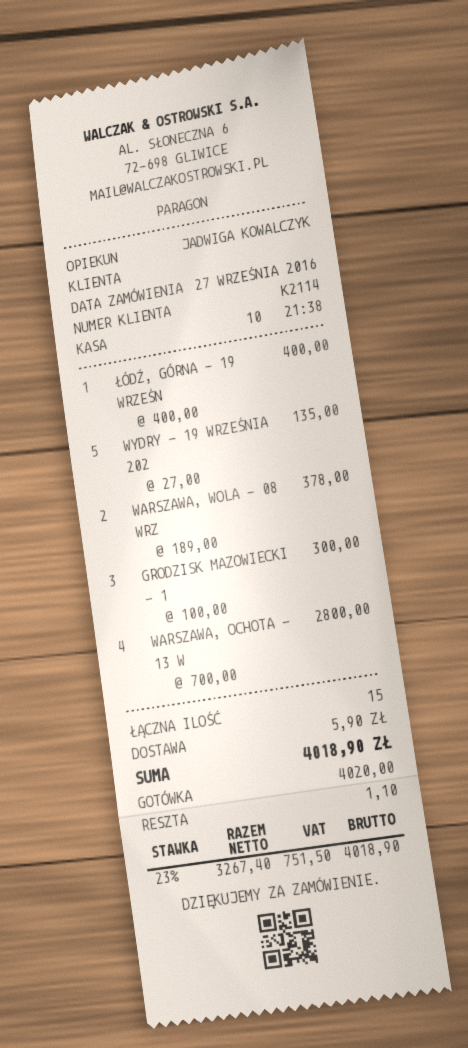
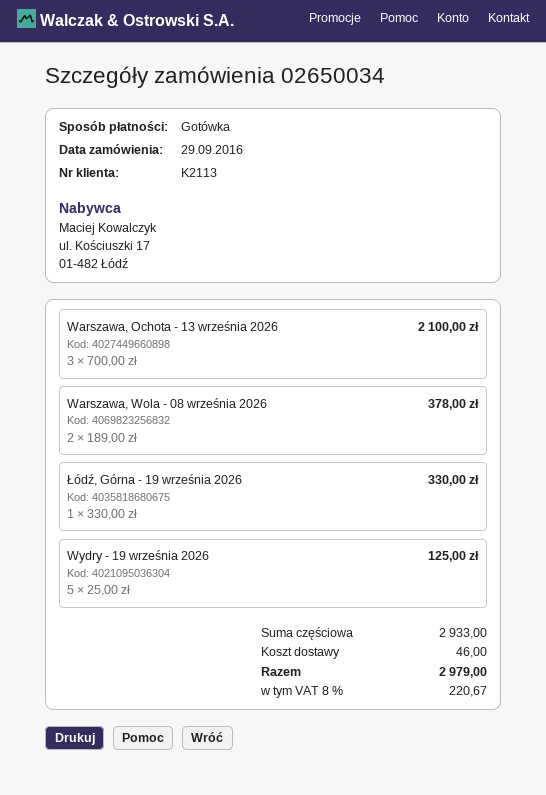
order date: 2016-09-27 -> 2016-09-29
customer number: K2114 -> K2113
ŁÓDŹ, GÓRNA - 19 WRZEŚN: 1 x 400.00 = 400.00 -> 1 x 330.00 = 330.00
WYDRY - 19 WRZEŚNIA 202: 5 x 27.00 = 135.00 -> 5 x 25.00 = 125.00
GRODZISK MAZOWIECKI - 1: 3 x 100.00 = 300.00 -> none
WARSZAWA, OCHOTA - 13 W: 4 x 700.00 = 2800.00 -> 3 x 700.00 = 2100.00
shipping: 5.90 -> 46.00
tax: 23% = 751.50 -> 8% = 220.67
total: 4018.90 -> 2979.00

